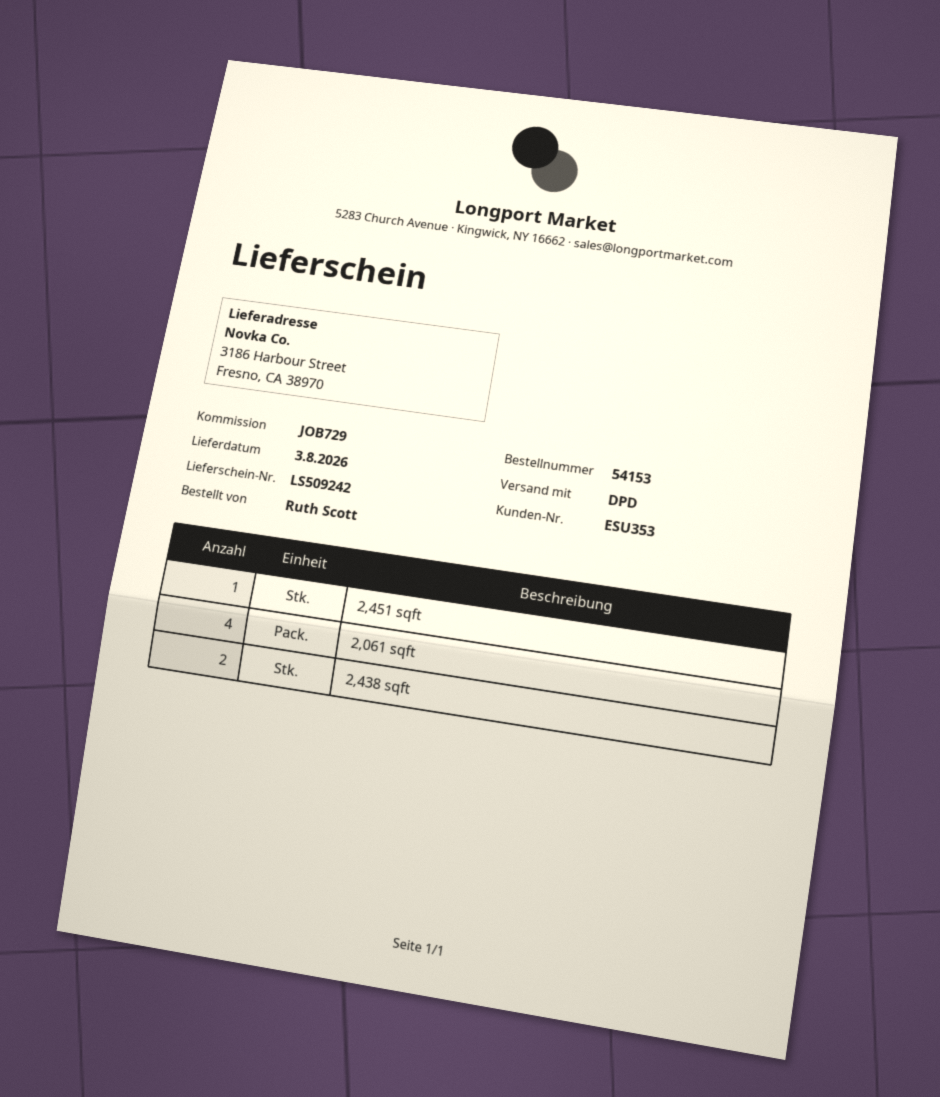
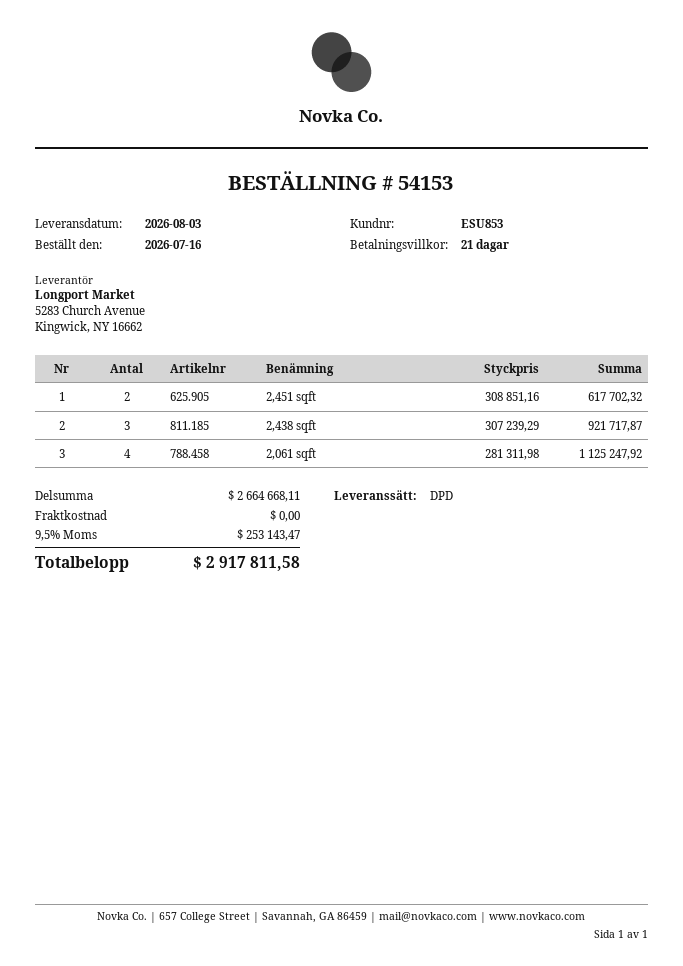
customer number: ESU353 -> ESU853
2,451 sqft: 1 -> 2
2,438 sqft: 2 -> 3

